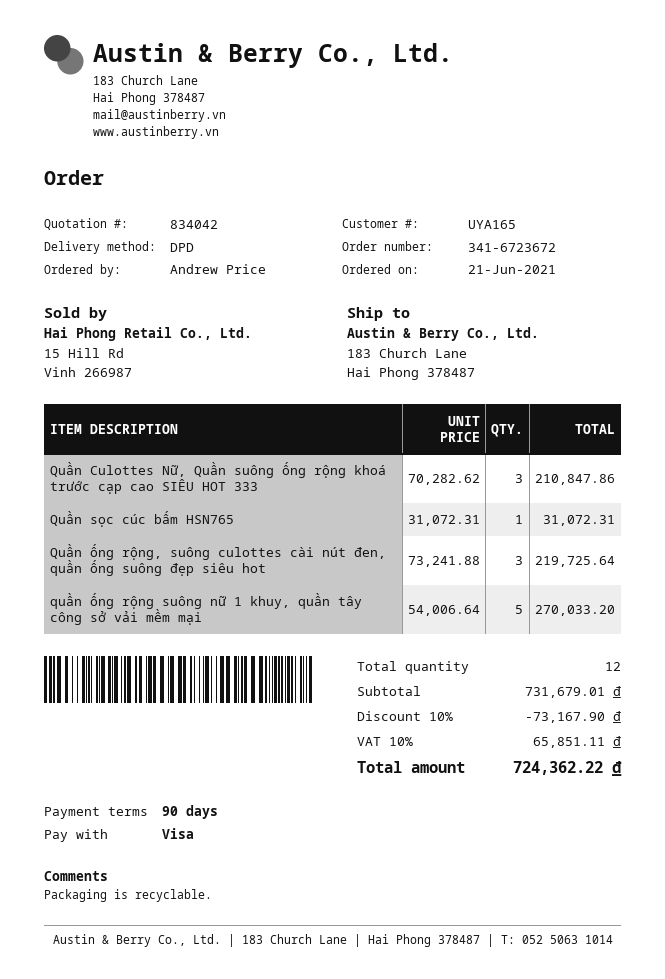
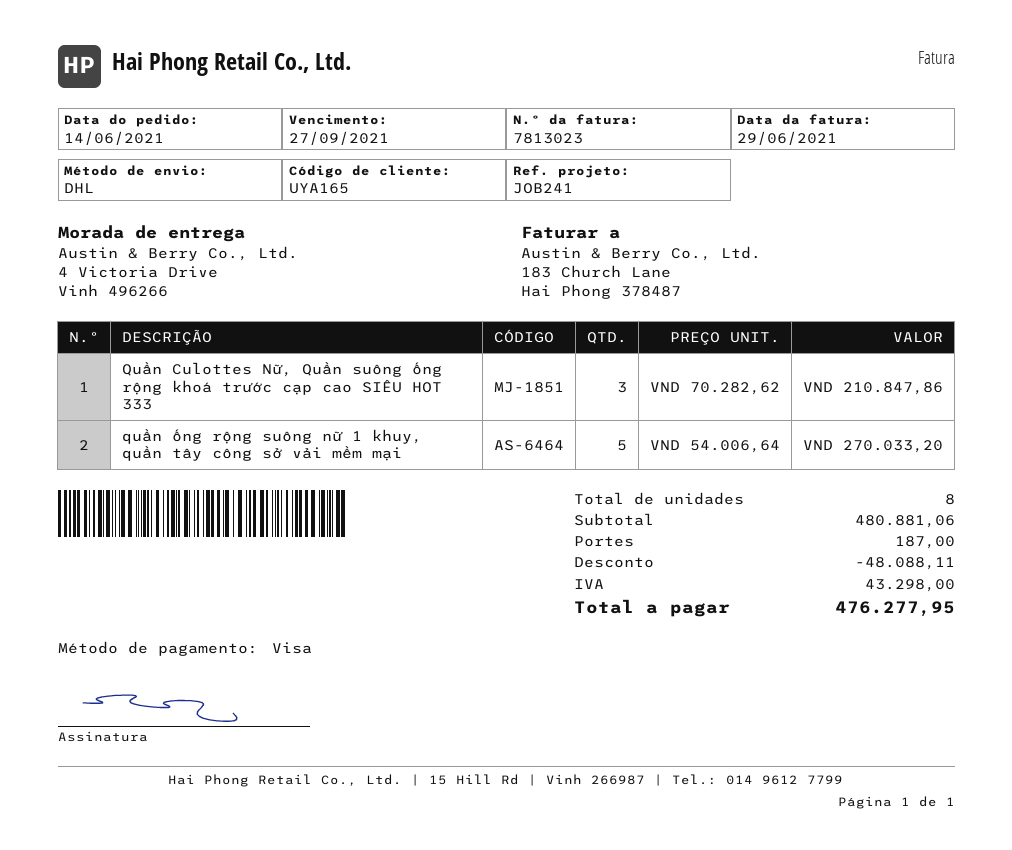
order date: 2021-06-21 -> 2021-06-14
shipping method: DPD -> DHL
ship to: 183 Church Lane, Hai Phong 378487 -> 4 Victoria Drive, Vinh 496266
Quần sọc cúc bấm HSN765: 1 x 31072.31 = 31072.31 -> none
Quần ống rộng, suông culottes cài nút đen, quần ống suông đẹp siêu hot: 3 x 73241.88 = 219725.64 -> none
total quantity: 12 -> 8
subtotal: 731679.01 -> 480881.06
discount: 73167.90 -> 48088.11
shipping: none -> 187.00
tax: 65851.11 -> 43298.00
total: 724362.22 -> 476277.95

